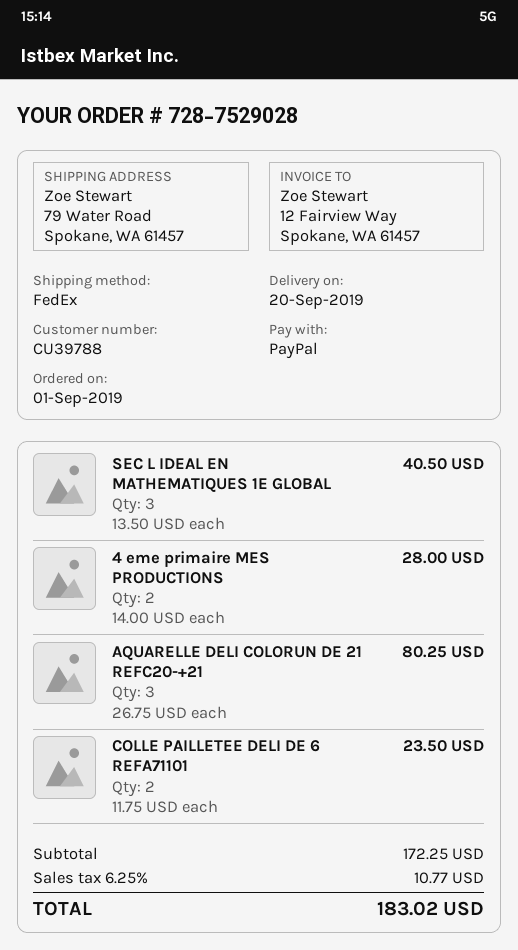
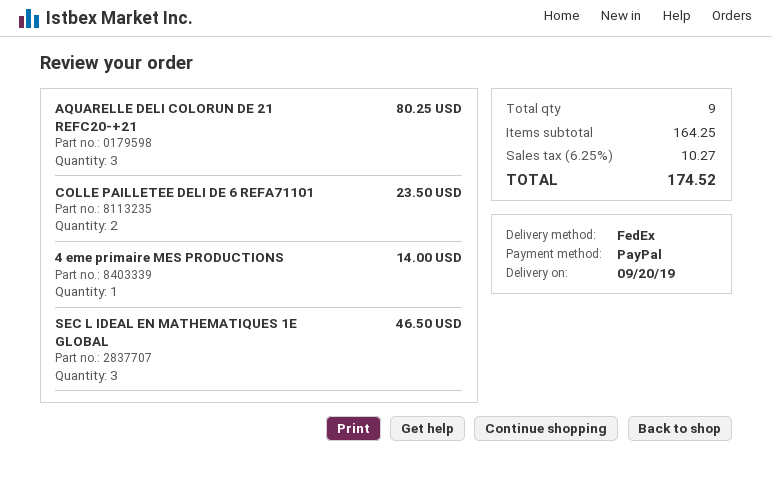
SEC L IDEAL EN MATHEMATIQUES 1E GLOBAL: 3 for 40.50 -> 3 for 46.50
4 eme primaire MES PRODUCTIONS: 2 for 28.00 -> 1 for 14.00
subtotal: 172.25 -> 164.25
tax: 6.25% = 10.77 -> 6.25% = 10.27
total: 183.02 -> 174.52

